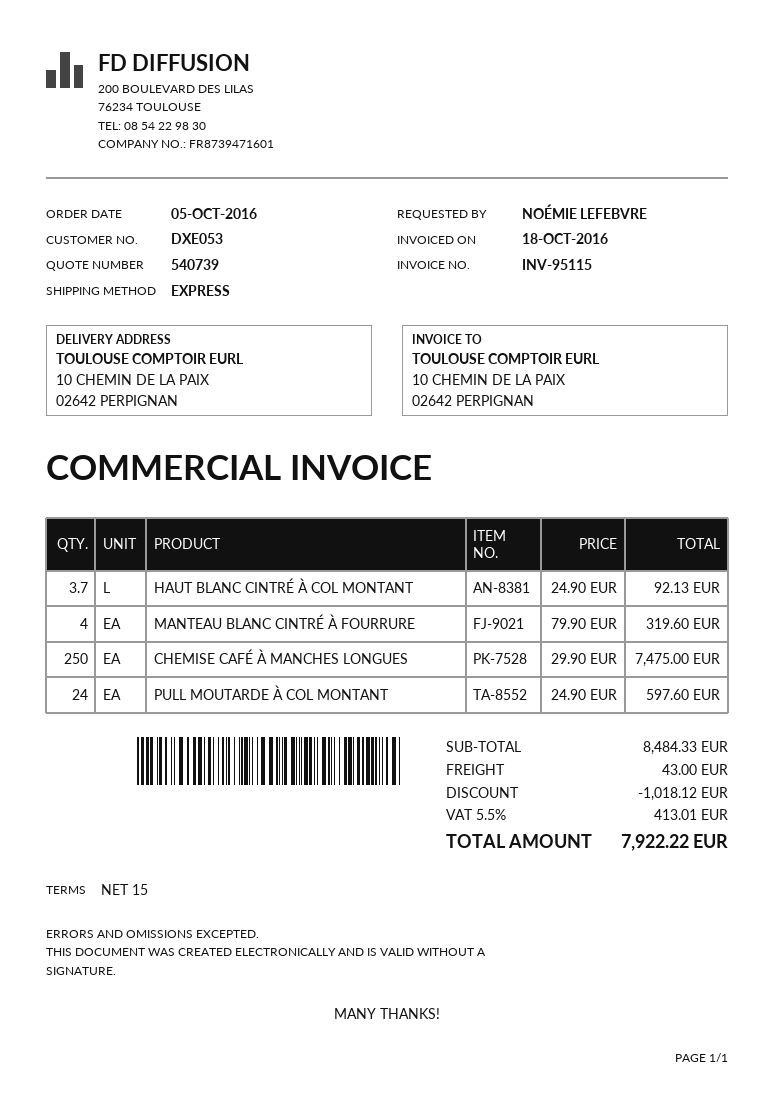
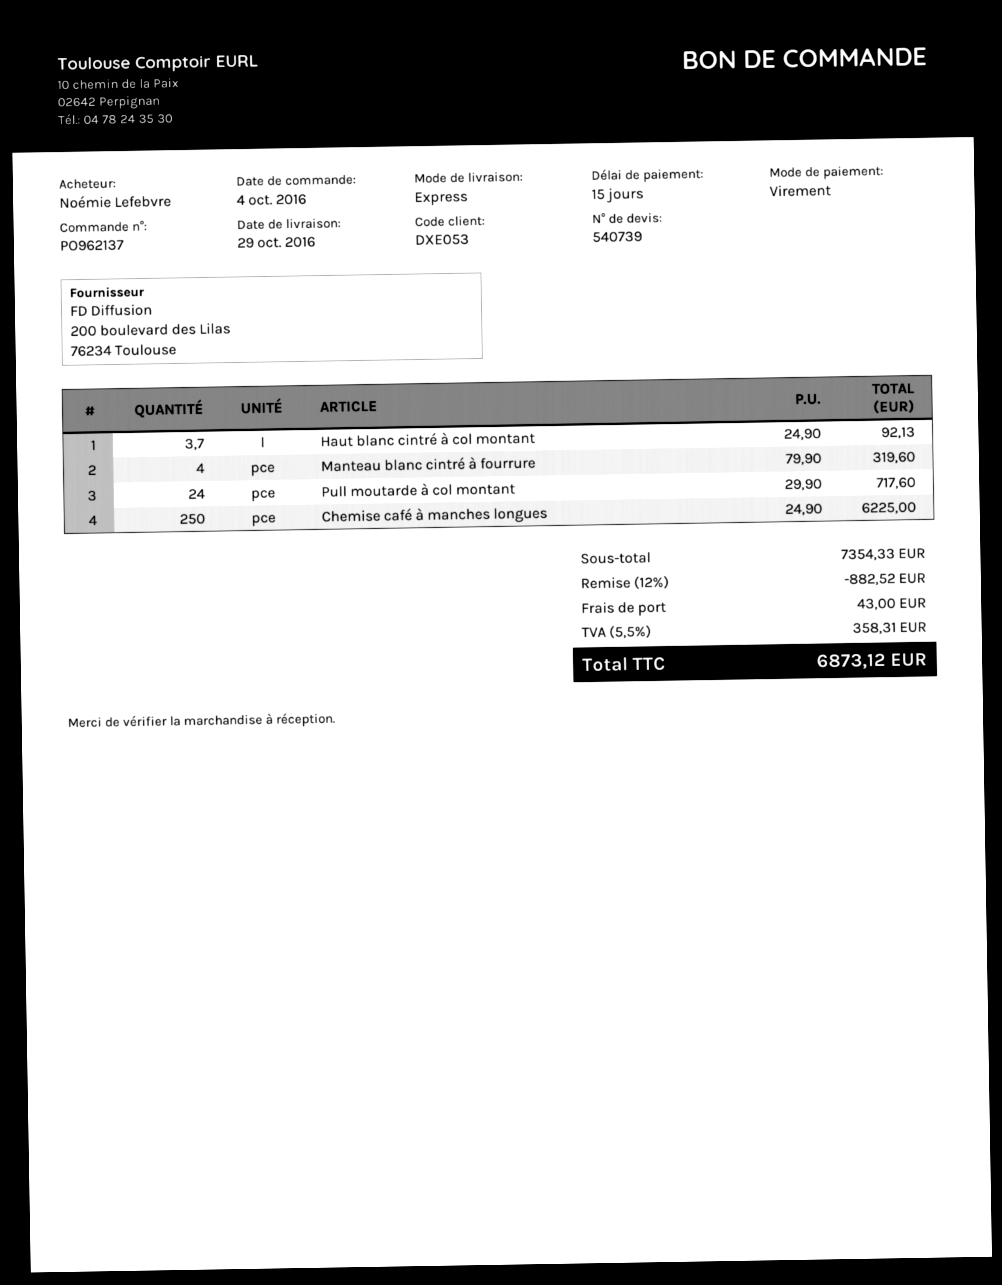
order date: 2016-10-05 -> 2016-10-04
CHEMISE CAFÉ À MANCHES LONGUES: 250 x 29.90 = 7475.00 -> 250 x 24.90 = 6225.00
PULL MOUTARDE À COL MONTANT: 24 x 24.90 = 597.60 -> 24 x 29.90 = 717.60
subtotal: 8484.33 -> 7354.33
discount: 1018.12 -> 882.52
tax: 5.5% = 413.01 -> 5.5% = 358.31
total: 7922.22 -> 6873.12

